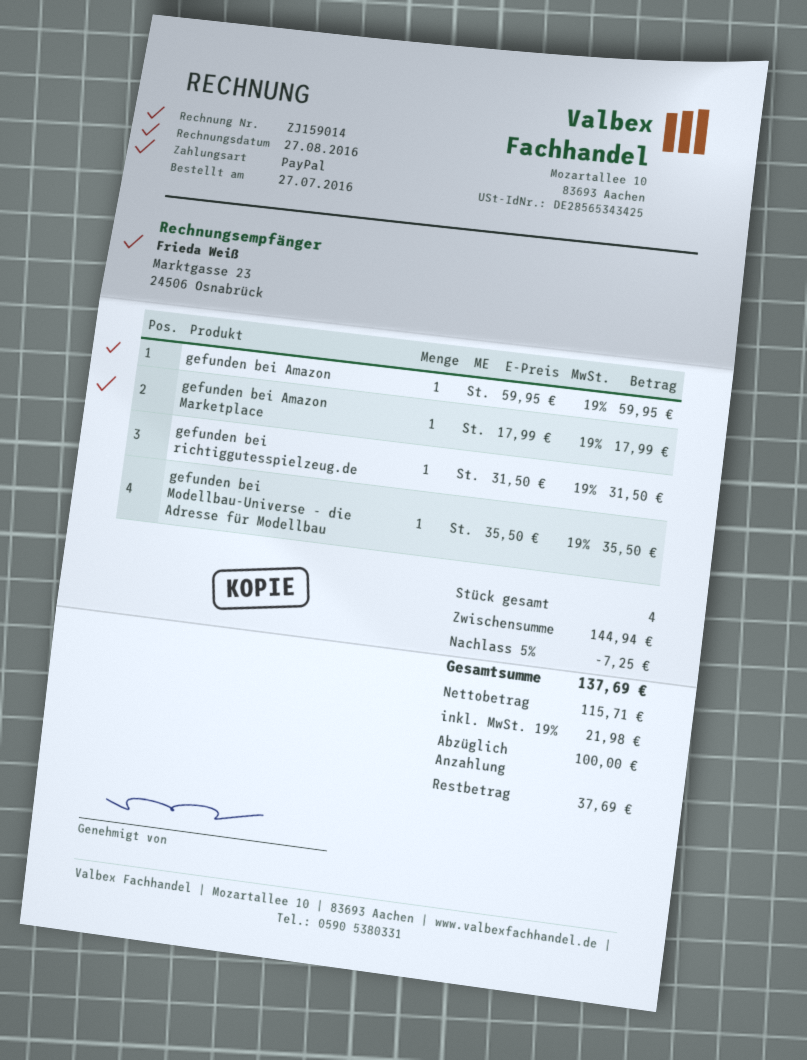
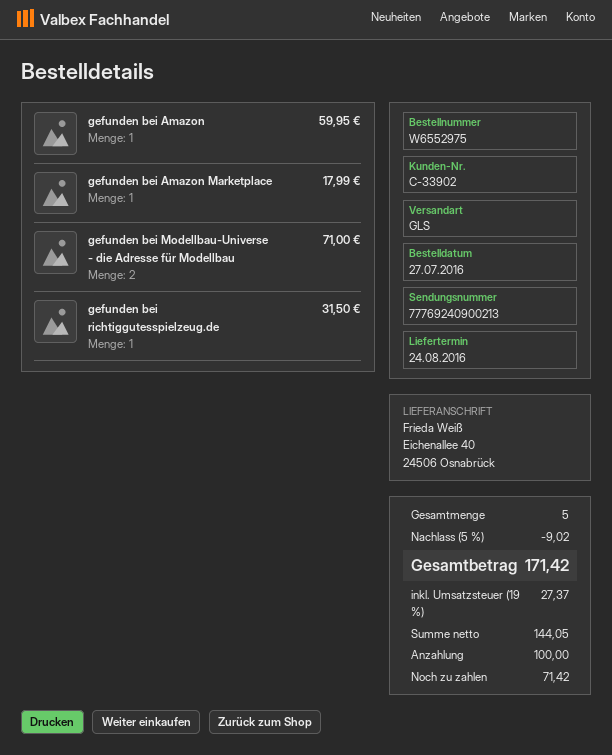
gefunden bei Modellbau-Universe - die Adresse für Modellbau: 1 for 35.50 -> 2 for 71.00
total quantity: 4 -> 5
discount: 5% = 7.25 -> 5% = 9.02
net: 115.71 -> 144.05
tax: 19% = 21.98 -> 19% = 27.37
total: 137.69 -> 171.42
balance: 37.69 -> 71.42

